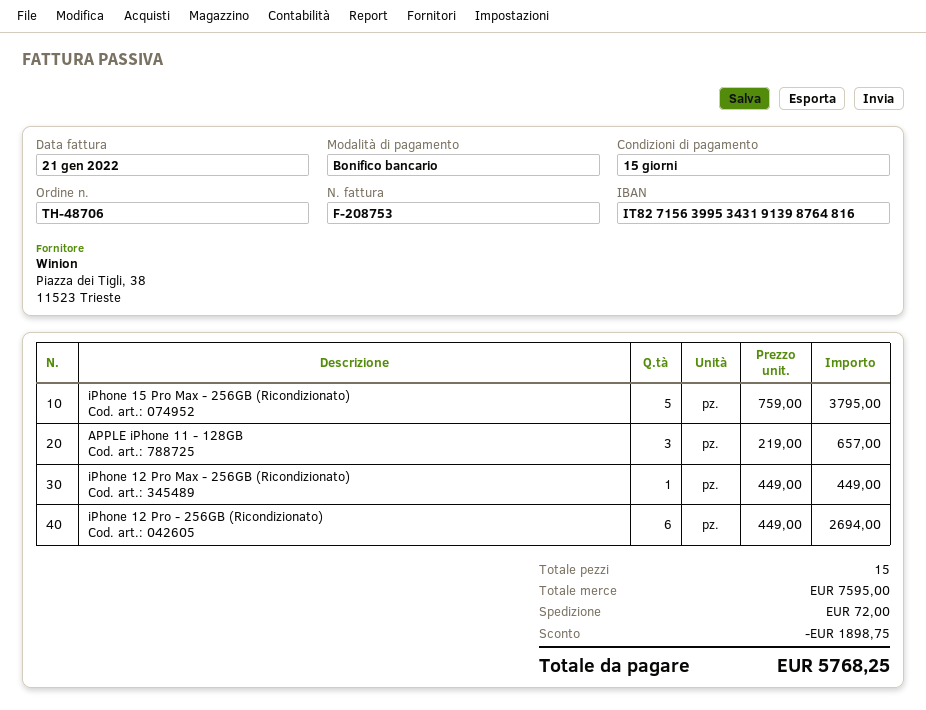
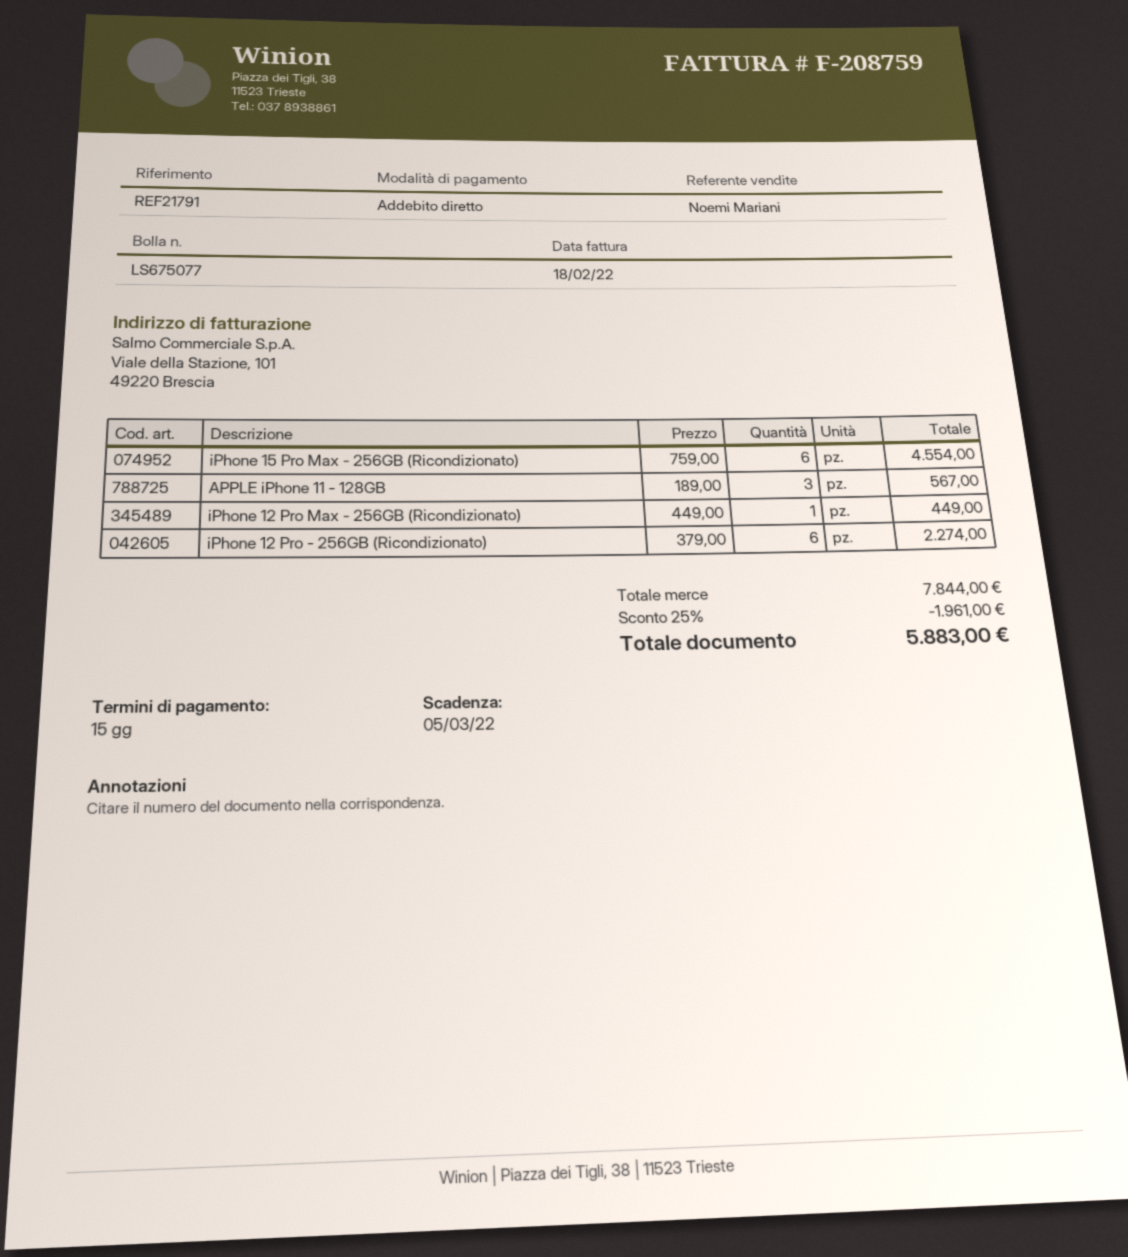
invoice number: F-208753 -> F-208759
invoice date: 2022-01-21 -> 2022-02-18
payment method: bank transfer -> direct debit
iPhone 15 Pro Max - 256GB (Ricondizionato): 5 x 759.00 = 3795.00 -> 6 x 759.00 = 4554.00
APPLE iPhone 11 - 128GB: 3 x 219.00 = 657.00 -> 3 x 189.00 = 567.00
iPhone 12 Pro - 256GB (Ricondizionato): 6 x 449.00 = 2694.00 -> 6 x 379.00 = 2274.00
subtotal: 7595.00 -> 7844.00
discount: 1898.75 -> 1961.00
shipping: 72.00 -> none
total: 5768.25 -> 5883.00

